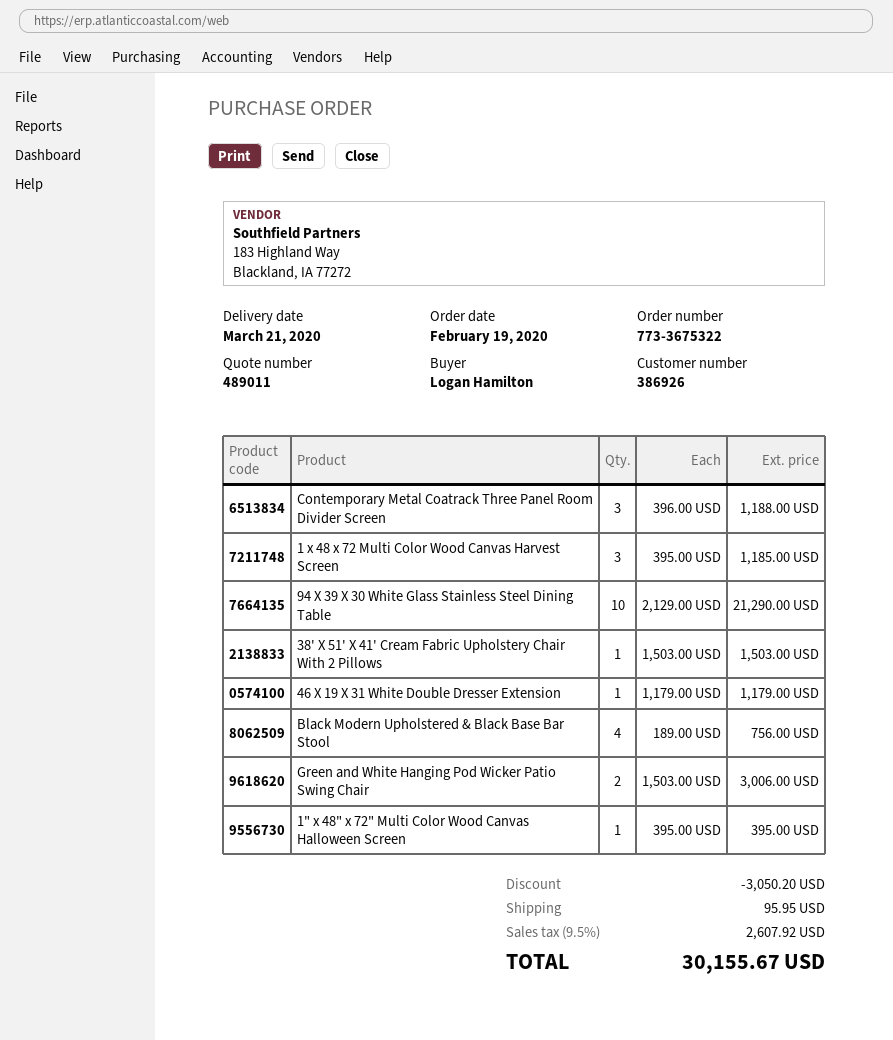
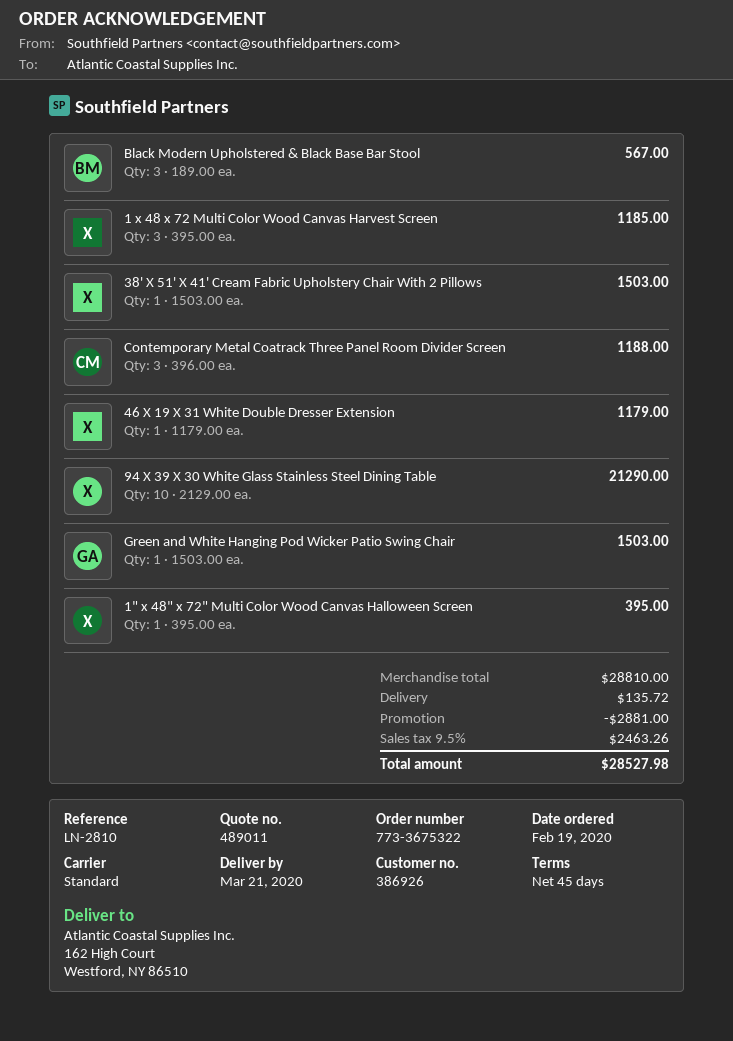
Black Modern Upholstered & Black Base Bar Stool: 4 x 189.00 = 756.00 -> 3 x 189.00 = 567.00
Green and White Hanging Pod Wicker Patio Swing Chair: 2 x 1503.00 = 3006.00 -> 1 x 1503.00 = 1503.00
discount: 3050.20 -> 2881.00
shipping: 95.95 -> 135.72
tax: 9.5% = 2607.92 -> 9.5% = 2463.26
total: 30155.67 -> 28527.98

